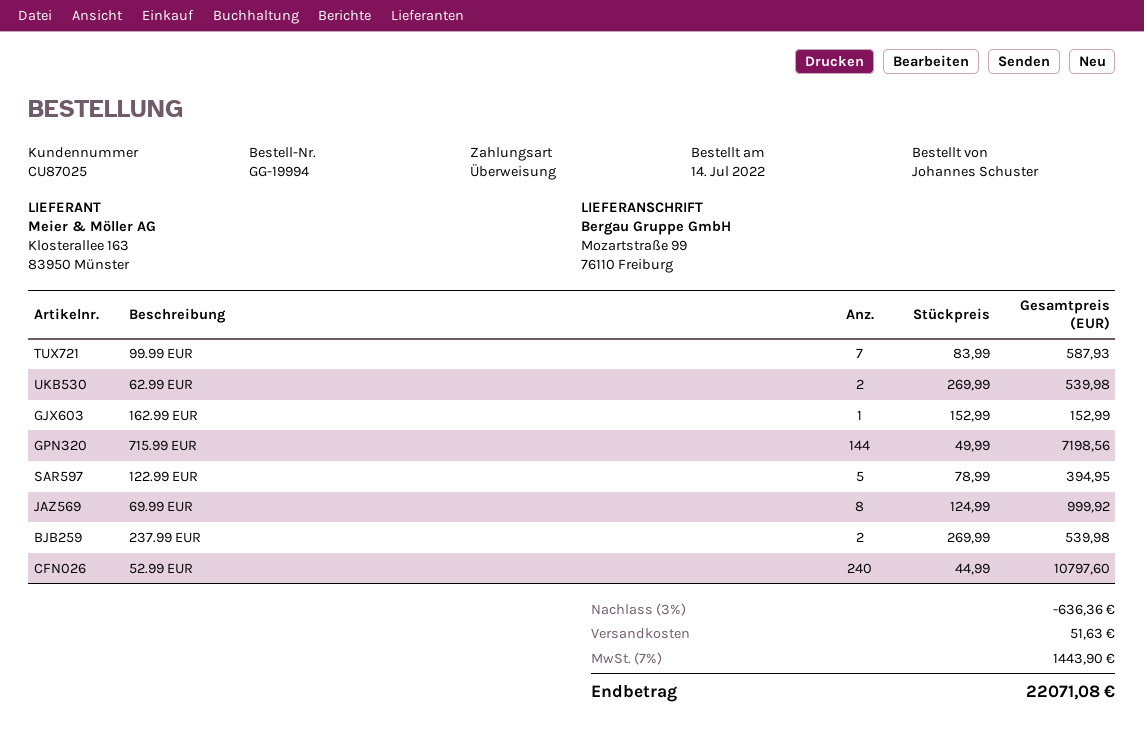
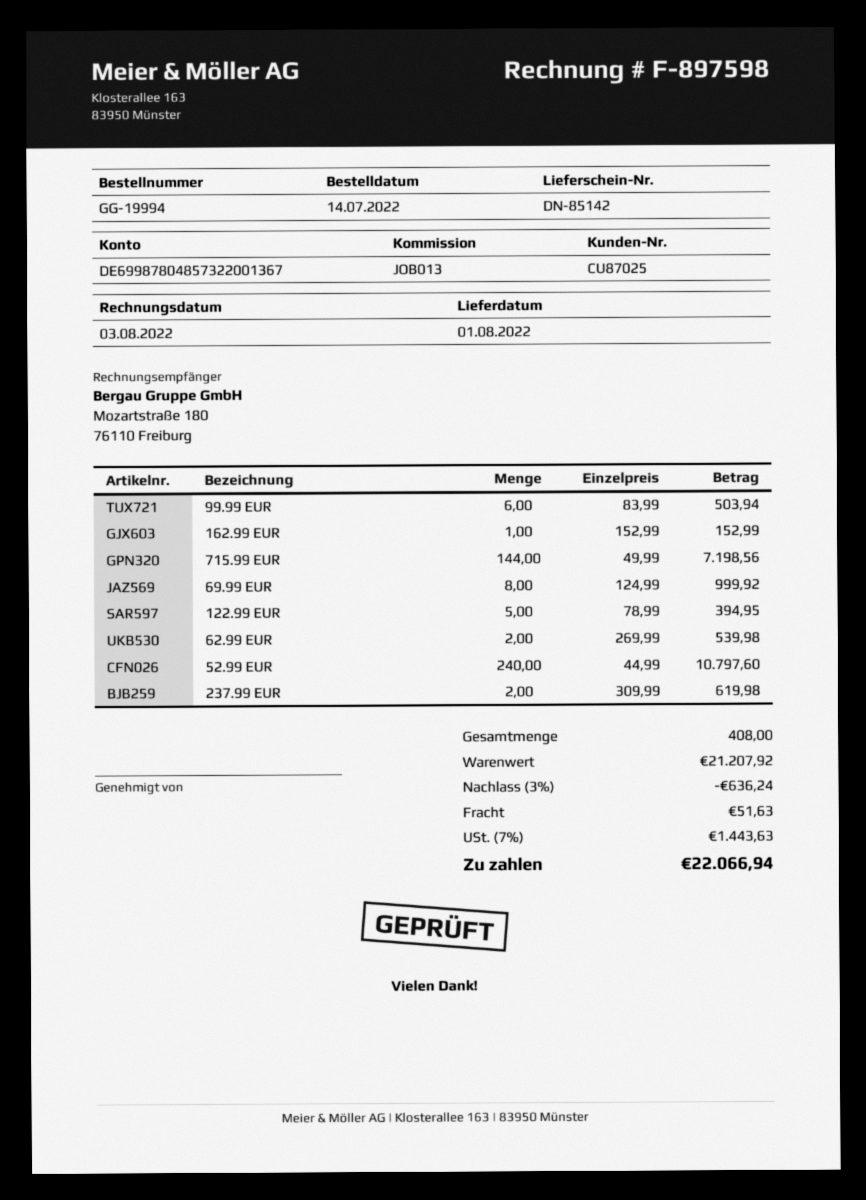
99.99 EUR: 7 x 83.99 = 587.93 -> 6 x 83.99 = 503.94
237.99 EUR: 2 x 269.99 = 539.98 -> 2 x 309.99 = 619.98
discount: 3% = 636.36 -> 3% = 636.24
tax: 7% = 1443.90 -> 7% = 1443.63
total: 22071.08 -> 22066.94

